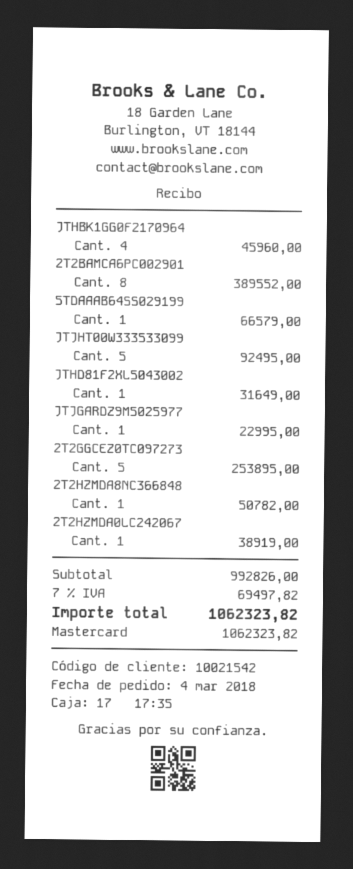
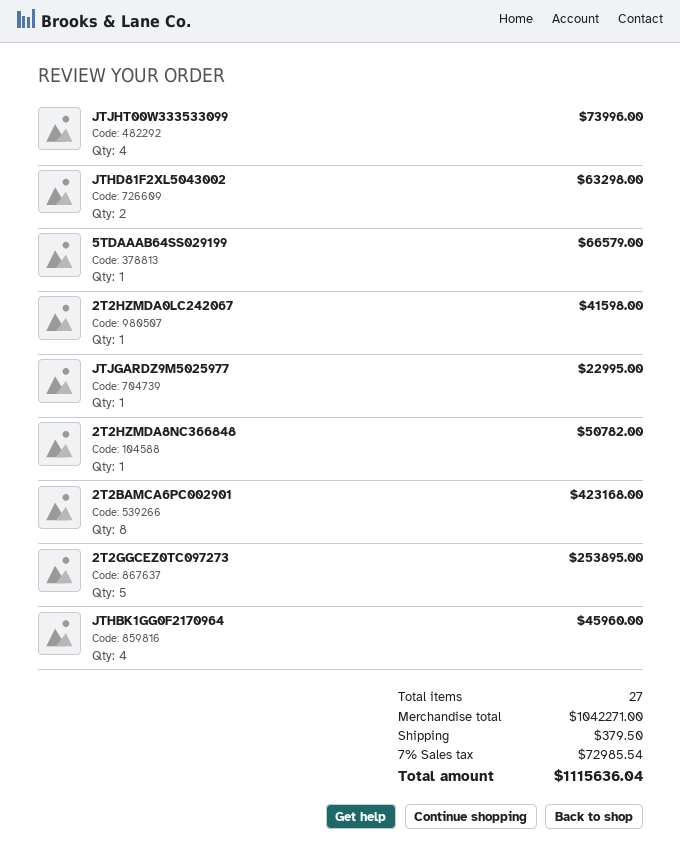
2T2BAMCA6PC002901: 8 for 389552.00 -> 8 for 423168.00
JTJHT00W333533099: 5 for 92495.00 -> 4 for 73996.00
JTHD81F2XL5043002: 1 for 31649.00 -> 2 for 63298.00
2T2HZMDA0LC242067: 1 for 38919.00 -> 1 for 41598.00
subtotal: 992826.00 -> 1042271.00
shipping: none -> 379.50
tax: 7% = 69497.82 -> 7% = 72985.54
total: 1062323.82 -> 1115636.04

